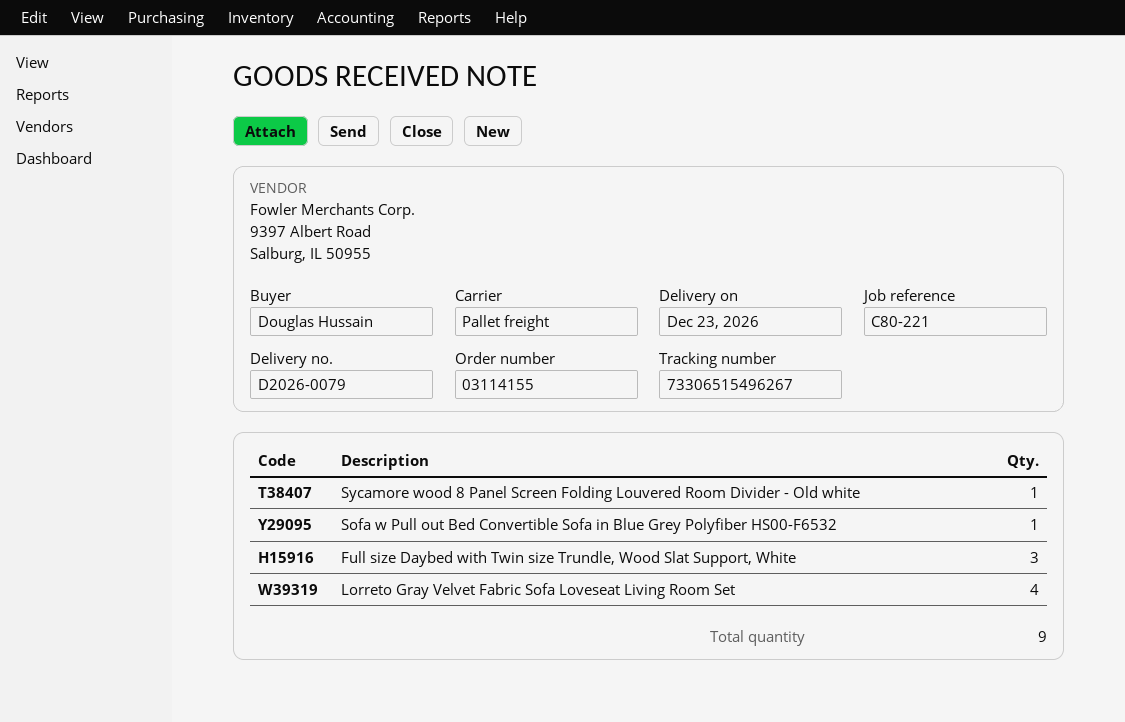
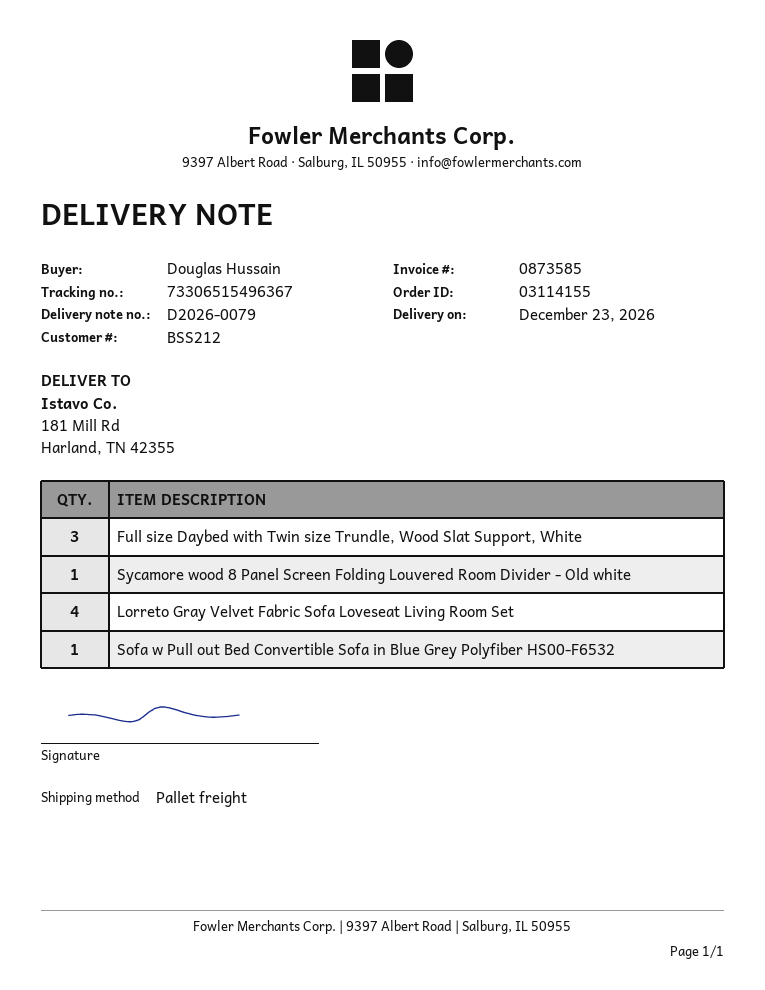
tracking number: 73306515496267 -> 73306515496367

